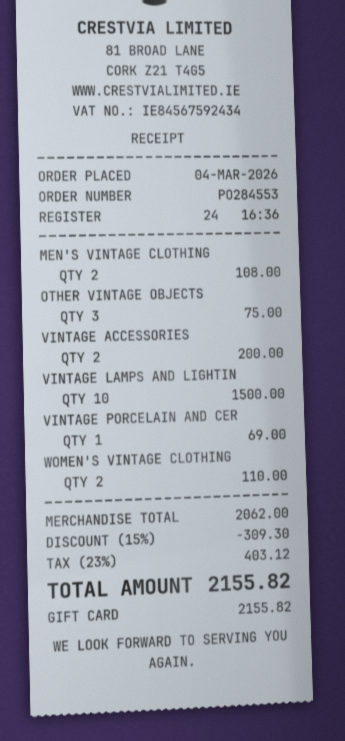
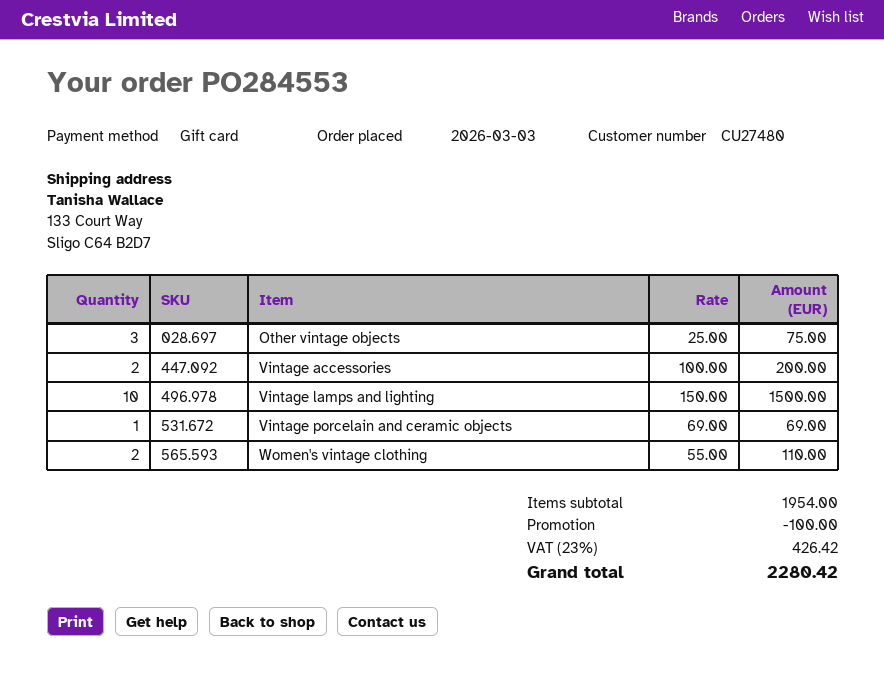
order date: 2026-03-04 -> 2026-03-03
MEN'S VINTAGE CLOTHING: 2 for 108.00 -> none
subtotal: 2062.00 -> 1954.00
discount: 309.30 -> 100.00
tax: 23% = 403.12 -> 23% = 426.42
total: 2155.82 -> 2280.42

